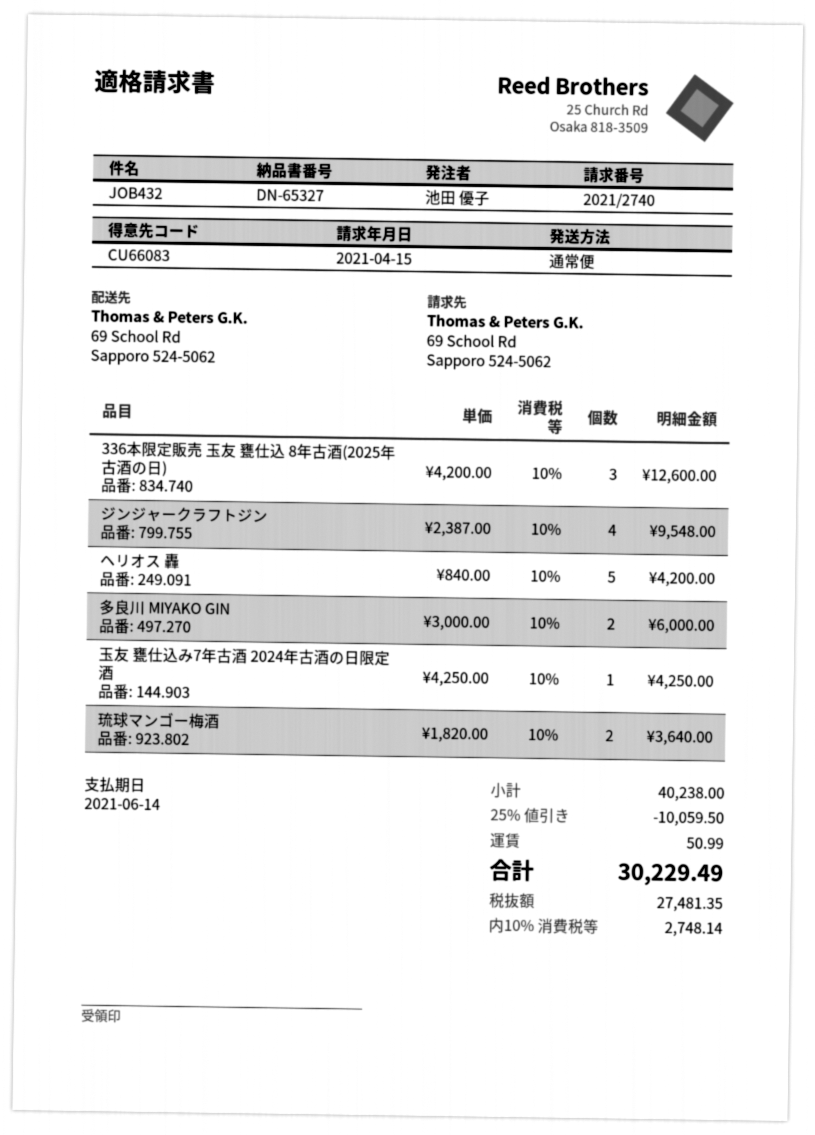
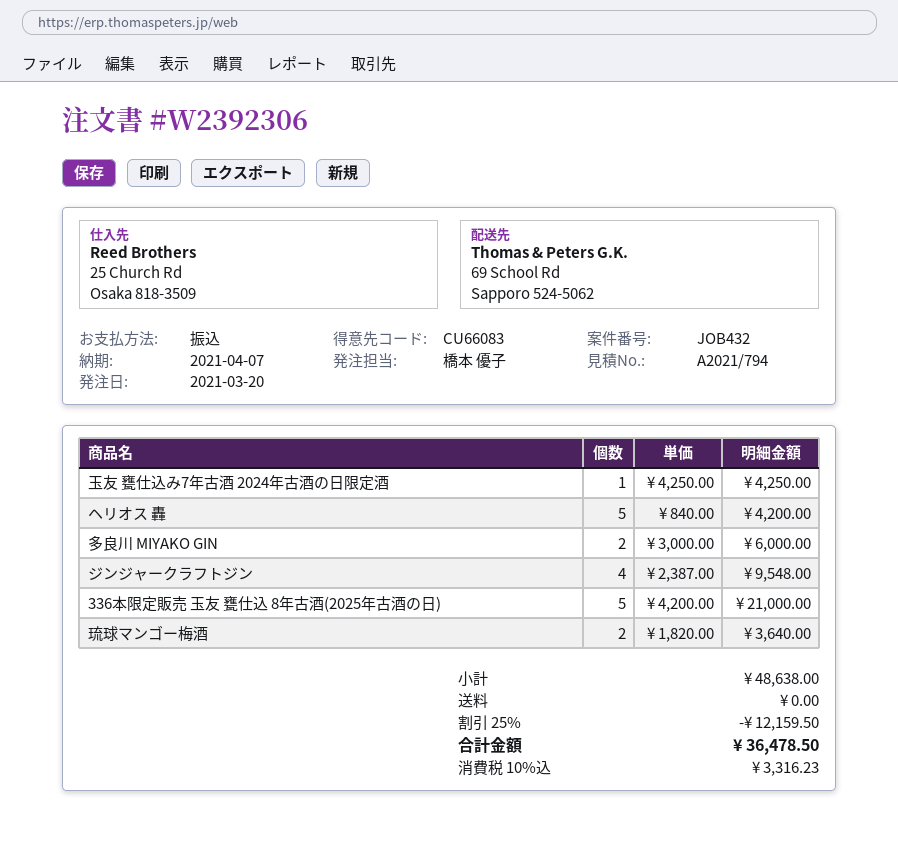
ordered by: 池田 優子 -> 橋本 優子
336本限定販売 玉友 甕仕込 8年古酒(2025年古酒の日): 3 x 4200.00 = 12600.00 -> 5 x 4200.00 = 21000.00
subtotal: 40238.00 -> 48638.00
discount: 25% = 10059.50 -> 25% = 12159.50
shipping: 50.99 -> 0.00
tax: 10% = 2748.14 -> 10% = 3316.23
total: 30229.49 -> 36478.50

